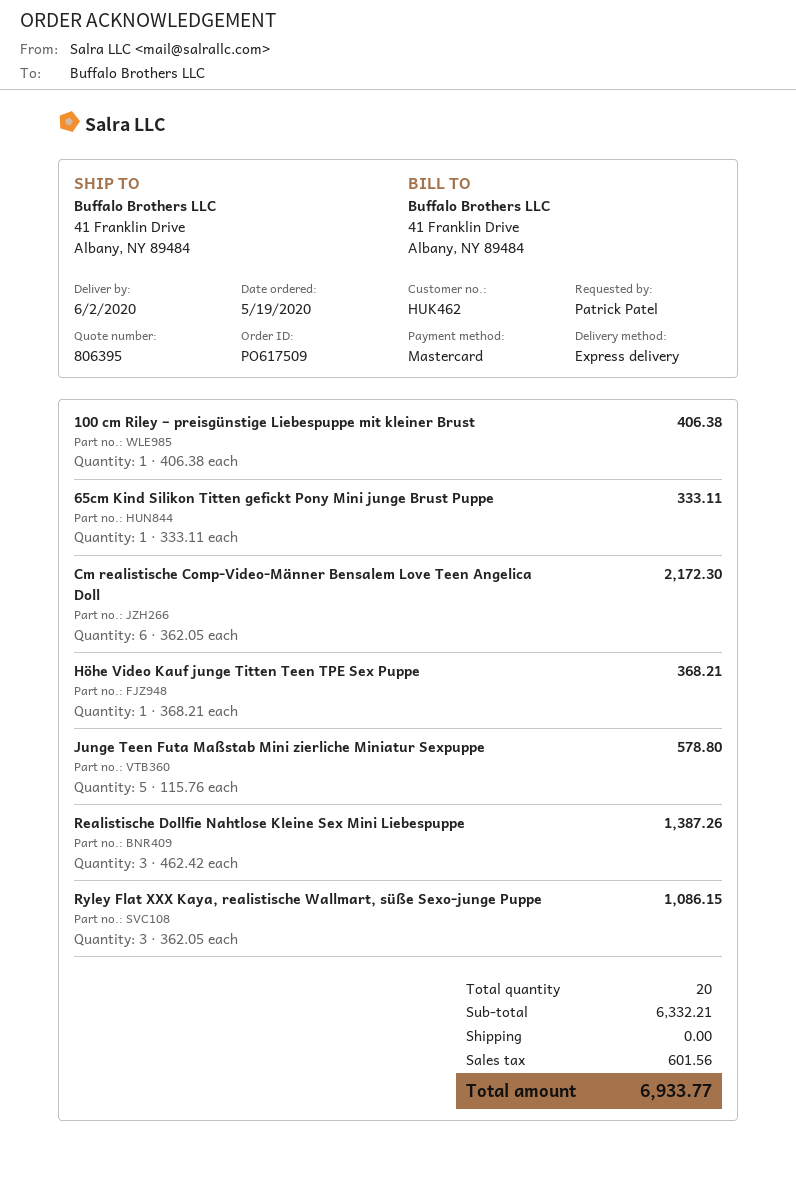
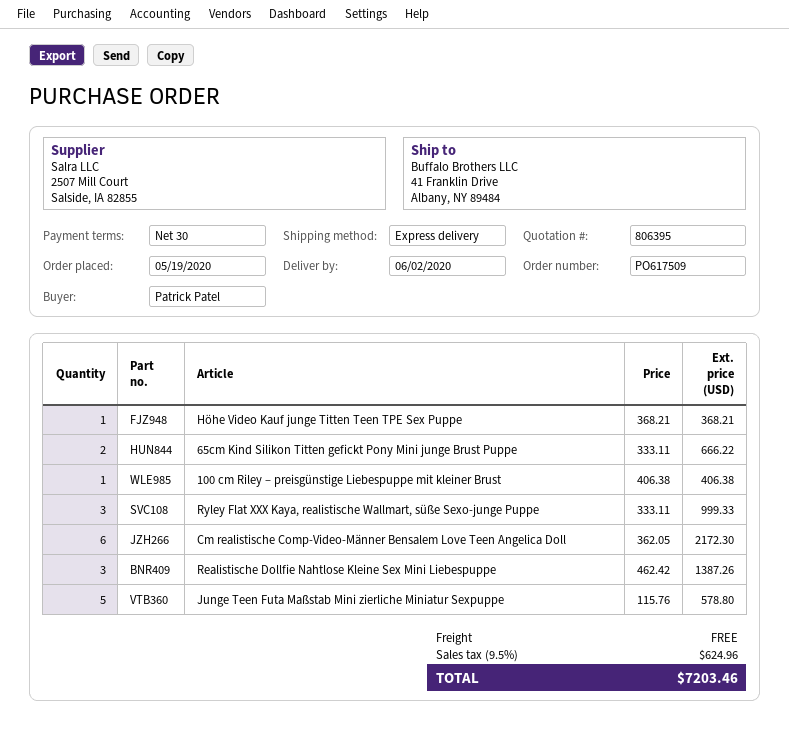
65cm Kind Silikon Titten gefickt Pony Mini junge Brust Puppe: 1 x 333.11 = 333.11 -> 2 x 333.11 = 666.22
Ryley Flat XXX Kaya, realistische Wallmart, süße Sexo-junge Puppe: 3 x 362.05 = 1086.15 -> 3 x 333.11 = 999.33
tax: 601.56 -> 624.96
total: 6933.77 -> 7203.46

